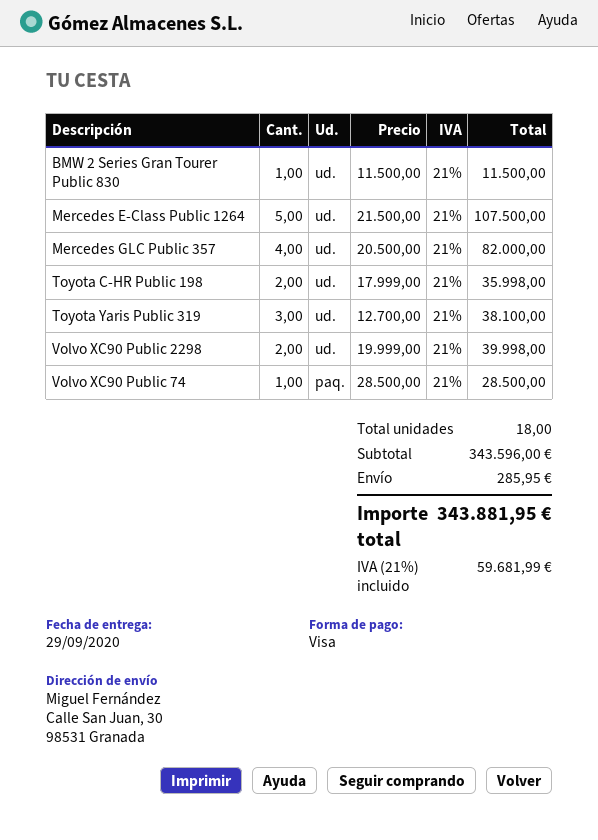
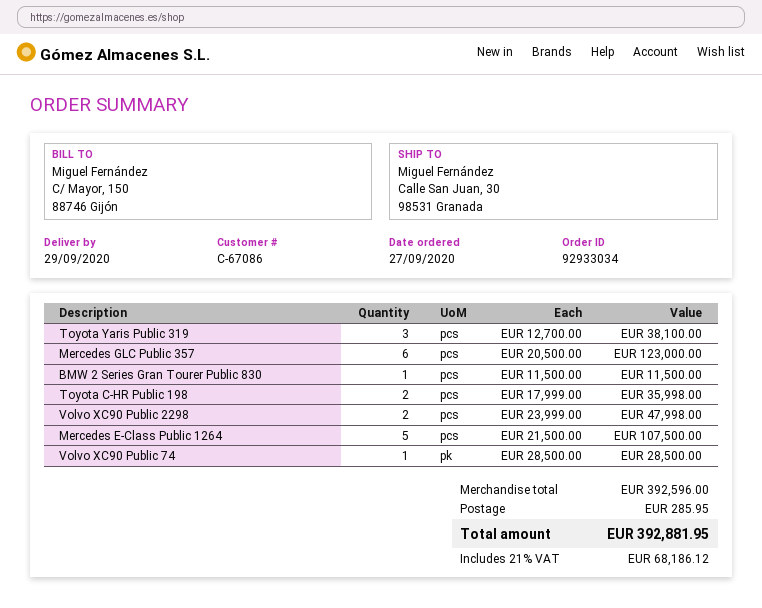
Mercedes GLC Public 357: 4 x 20500.00 = 82000.00 -> 6 x 20500.00 = 123000.00
Volvo XC90 Public 2298: 2 x 19999.00 = 39998.00 -> 2 x 23999.00 = 47998.00
subtotal: 343596.00 -> 392596.00
tax: 21% = 59681.99 -> 21% = 68186.12
total: 343881.95 -> 392881.95

